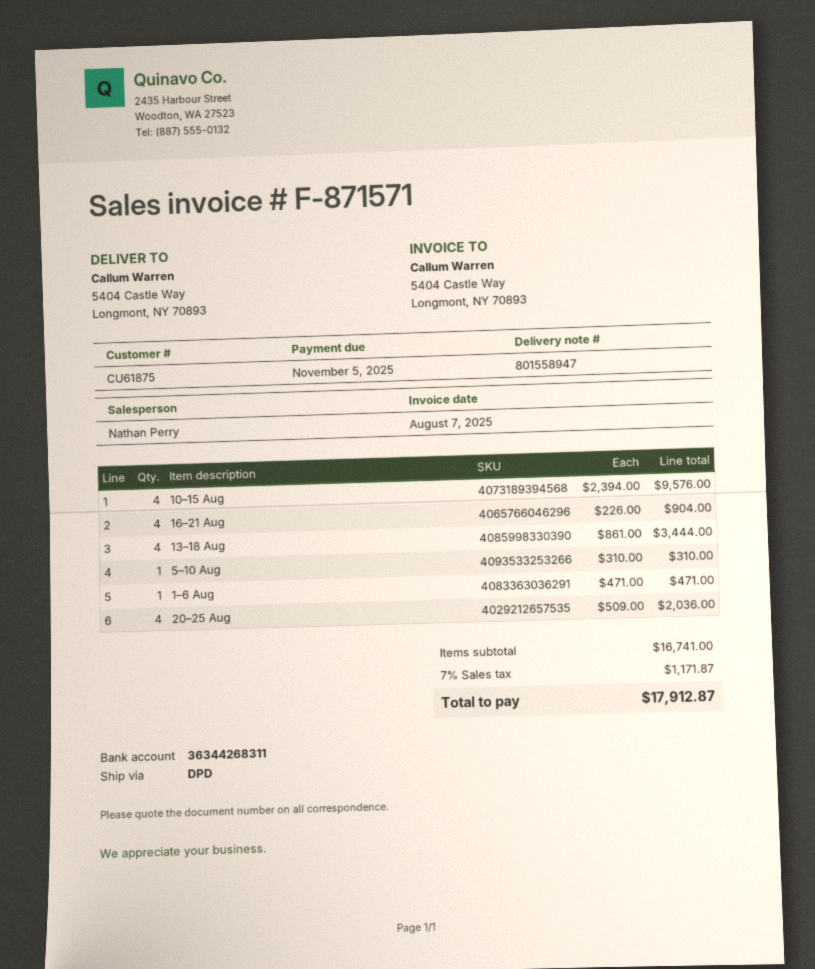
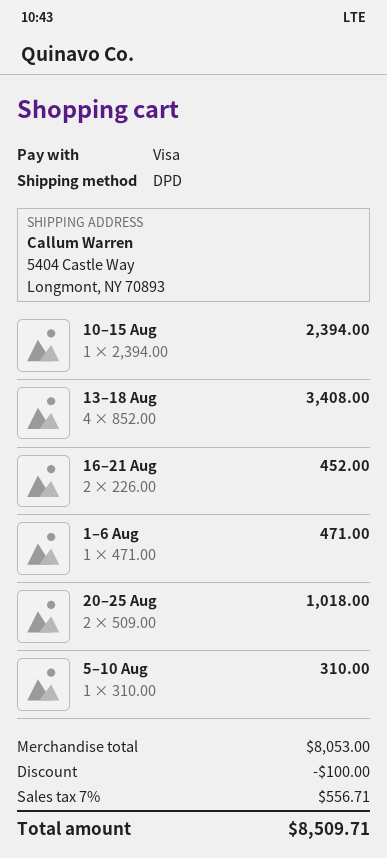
10–15 Aug: 4 x 2394.00 = 9576.00 -> 1 x 2394.00 = 2394.00
16–21 Aug: 4 x 226.00 = 904.00 -> 2 x 226.00 = 452.00
13–18 Aug: 4 x 861.00 = 3444.00 -> 4 x 852.00 = 3408.00
20–25 Aug: 4 x 509.00 = 2036.00 -> 2 x 509.00 = 1018.00
subtotal: 16741.00 -> 8053.00
discount: none -> 100.00
tax: 7% = 1171.87 -> 7% = 556.71
total: 17912.87 -> 8509.71

